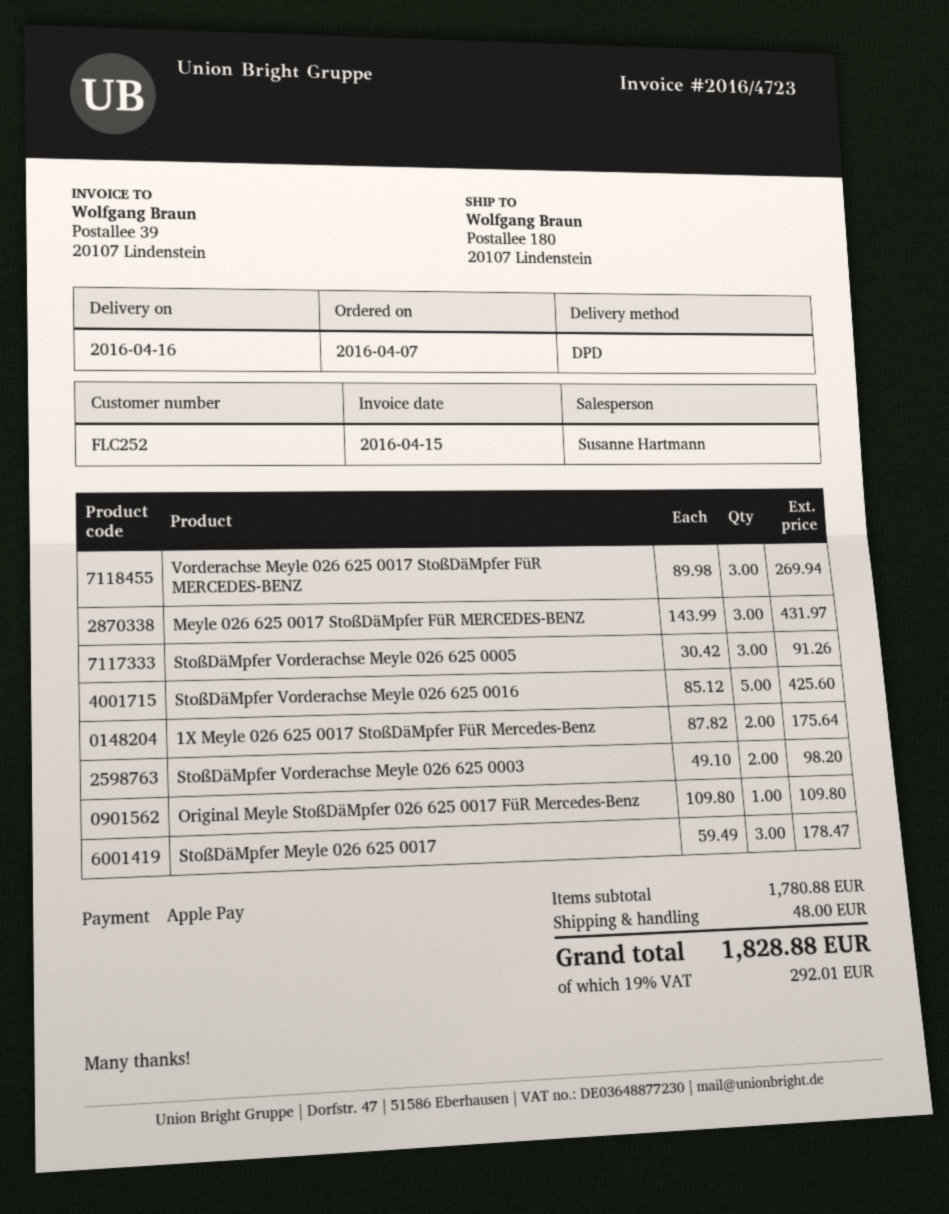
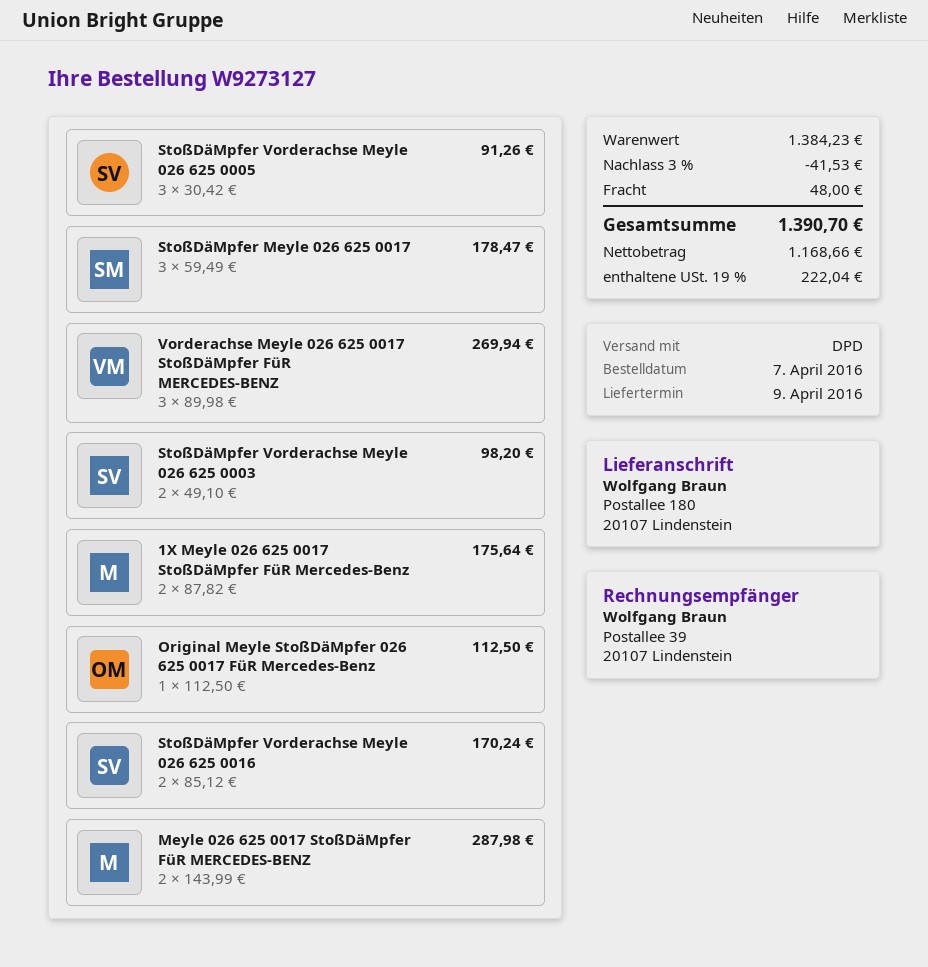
delivery date: 2016-04-16 -> 2016-04-09
Meyle 026 625 0017 StoßDäMpfer FüR MERCEDES-BENZ: 3 x 143.99 = 431.97 -> 2 x 143.99 = 287.98
StoßDäMpfer Vorderachse Meyle 026 625 0016: 5 x 85.12 = 425.60 -> 2 x 85.12 = 170.24
Original Meyle StoßDäMpfer 026 625 0017 FüR Mercedes-Benz: 1 x 109.80 = 109.80 -> 1 x 112.50 = 112.50
subtotal: 1780.88 -> 1384.23
discount: none -> 3% = 41.53
tax: 19% = 292.01 -> 19% = 222.04
total: 1828.88 -> 1390.70

